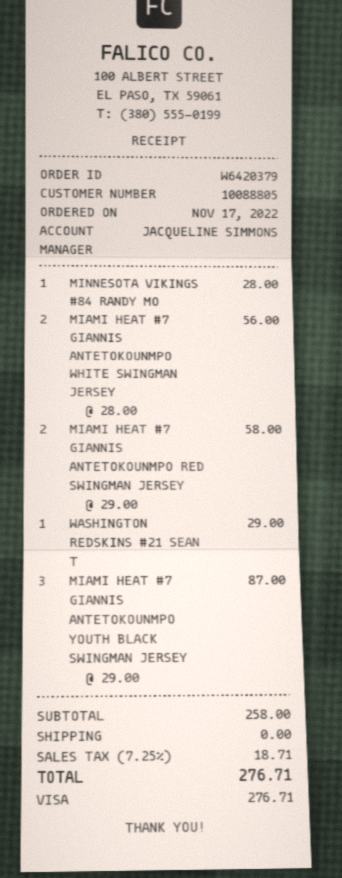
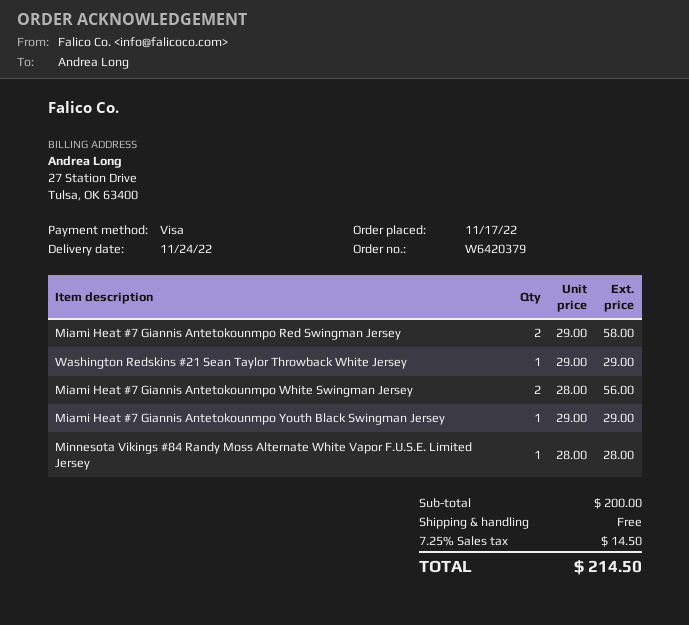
MIAMI HEAT #7 GIANNIS ANTETOKOUNMPO YOUTH BLACK SWINGMAN JERSEY: 3 x 29.00 = 87.00 -> 1 x 29.00 = 29.00
subtotal: 258.00 -> 200.00
tax: 7.25% = 18.71 -> 7.25% = 14.50
total: 276.71 -> 214.50

